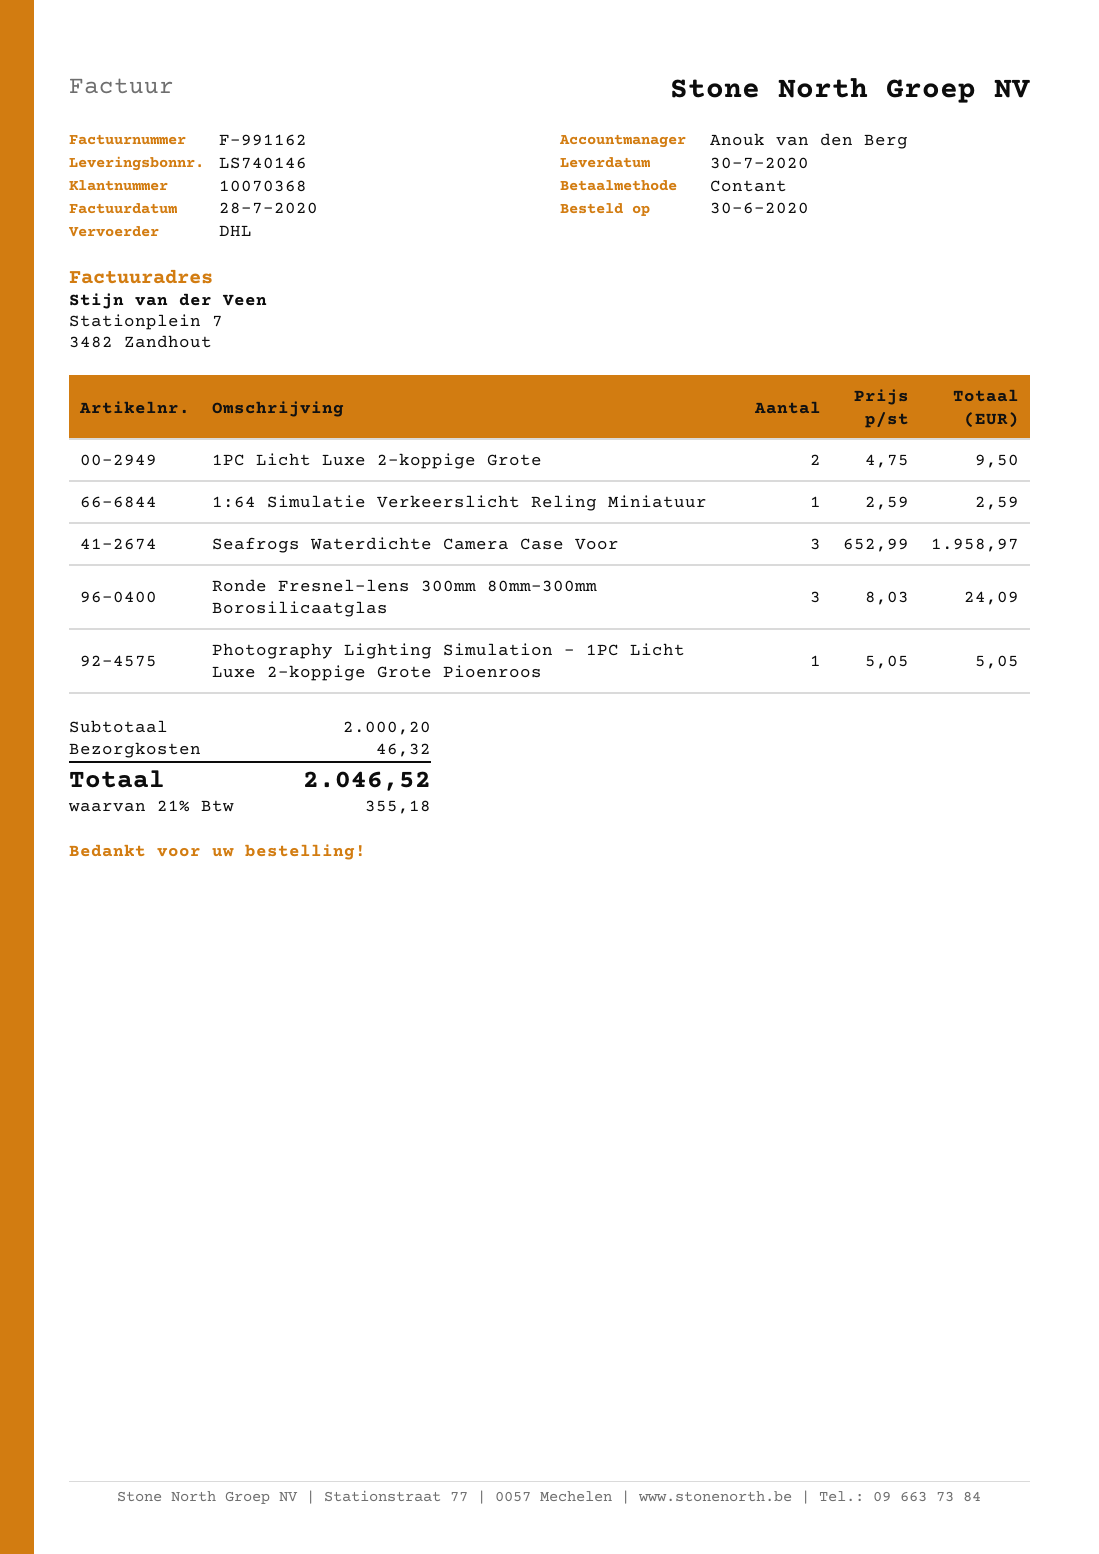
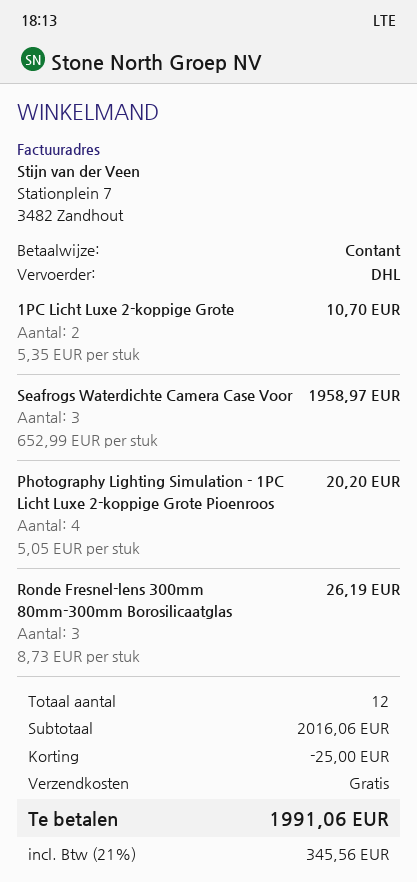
1PC Licht Luxe 2-koppige Grote: 2 x 4.75 = 9.50 -> 2 x 5.35 = 10.70
1:64 Simulatie Verkeerslicht Reling Miniatuur: 1 x 2.59 = 2.59 -> none
Ronde Fresnel-lens 300mm 80mm-300mm Borosilicaatglas: 3 x 8.03 = 24.09 -> 3 x 8.73 = 26.19
Photography Lighting Simulation - 1PC Licht Luxe 2-koppige Grote Pioenroos: 1 x 5.05 = 5.05 -> 4 x 5.05 = 20.20
subtotal: 2000.20 -> 2016.06
discount: none -> 25.00
shipping: 46.32 -> 0.00
tax: 21% = 355.18 -> 21% = 345.56
total: 2046.52 -> 1991.06

